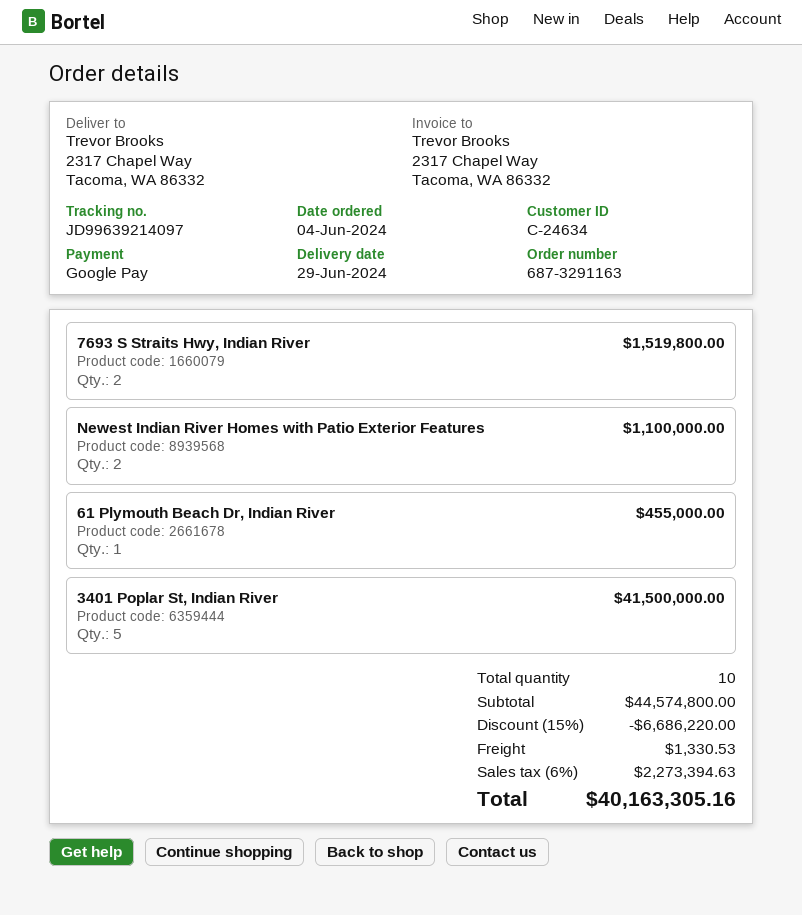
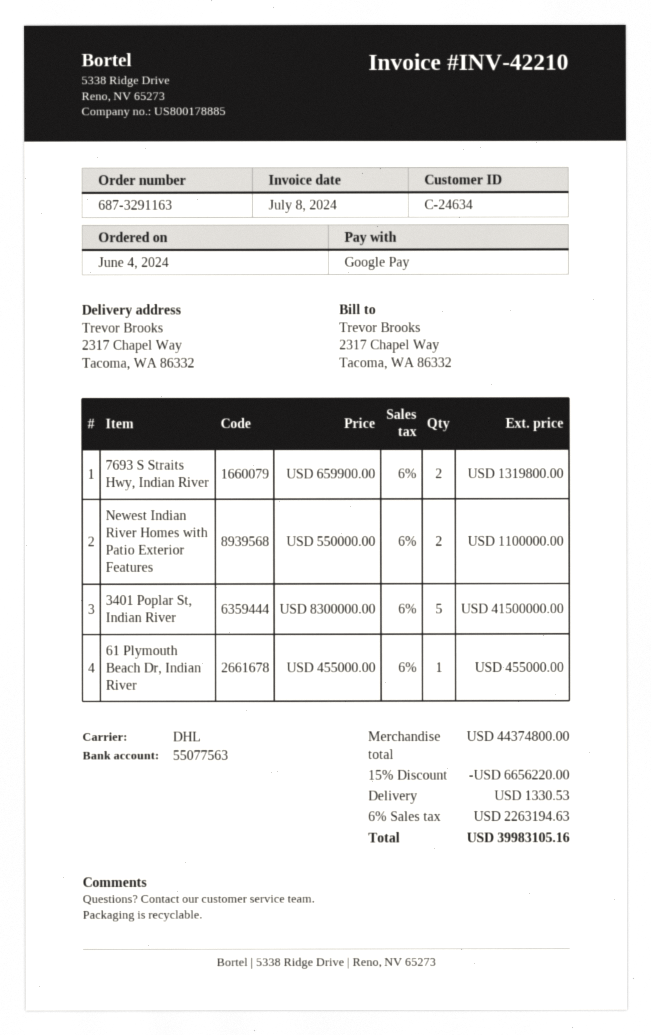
7693 S Straits Hwy, Indian River: 2 for 1519800.00 -> 2 for 1319800.00
subtotal: 44574800.00 -> 44374800.00
discount: 15% = 6686220.00 -> 15% = 6656220.00
tax: 6% = 2273394.63 -> 6% = 2263194.63
total: 40163305.16 -> 39983105.16

